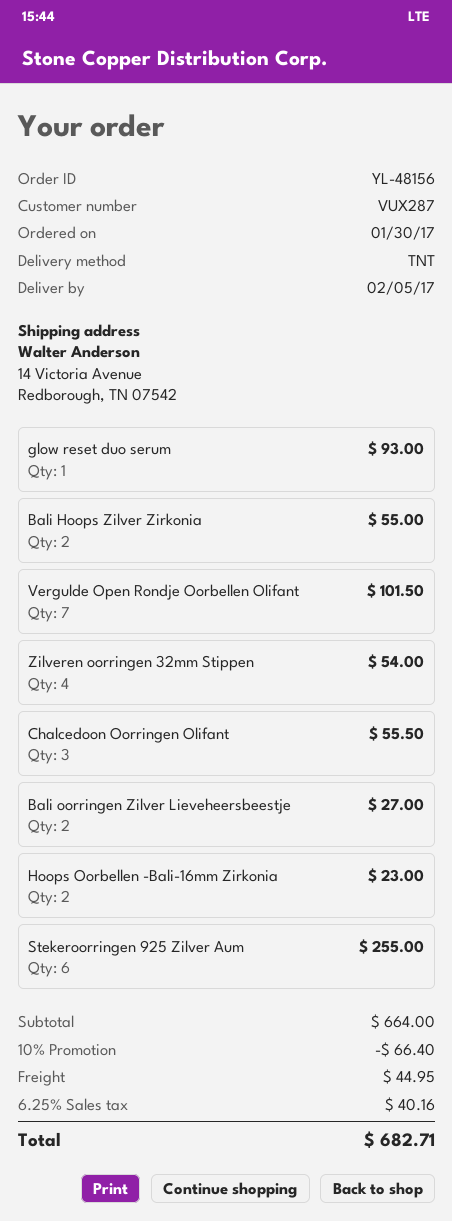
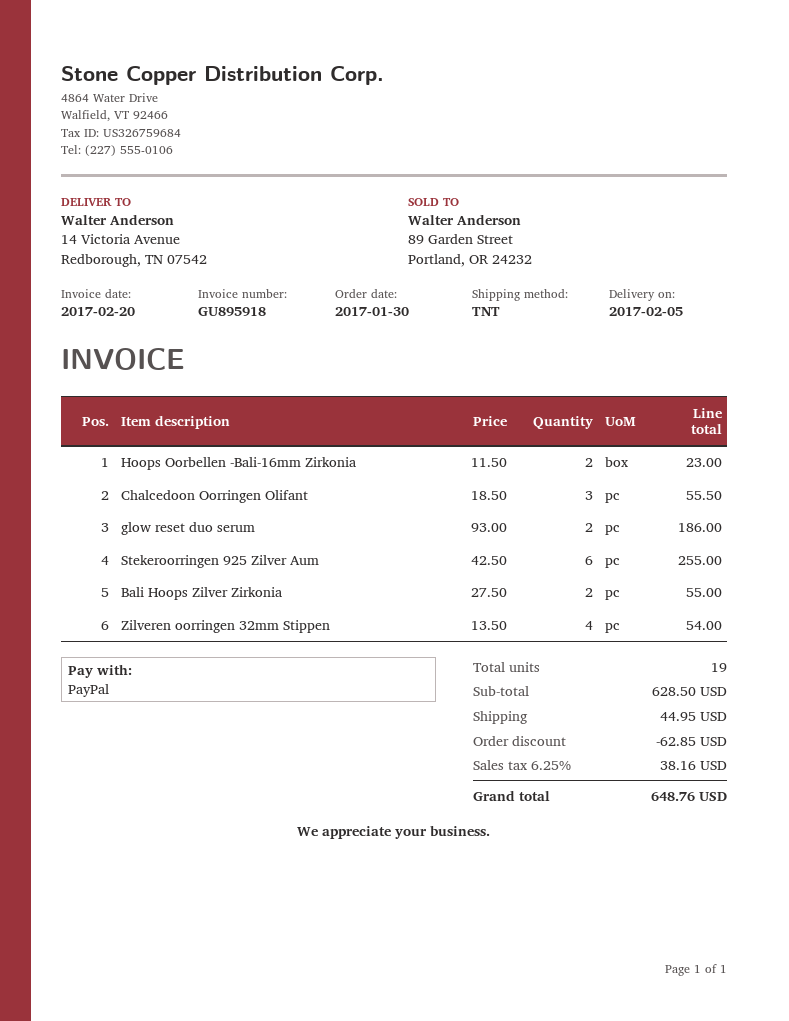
glow reset duo serum: 1 for 93.00 -> 2 for 186.00
Vergulde Open Rondje Oorbellen Olifant: 7 for 101.50 -> none
Bali oorringen Zilver Lieveheersbeestje: 2 for 27.00 -> none
subtotal: 664.00 -> 628.50
discount: 66.40 -> 62.85
tax: 6.25% = 40.16 -> 6.25% = 38.16
total: 682.71 -> 648.76

